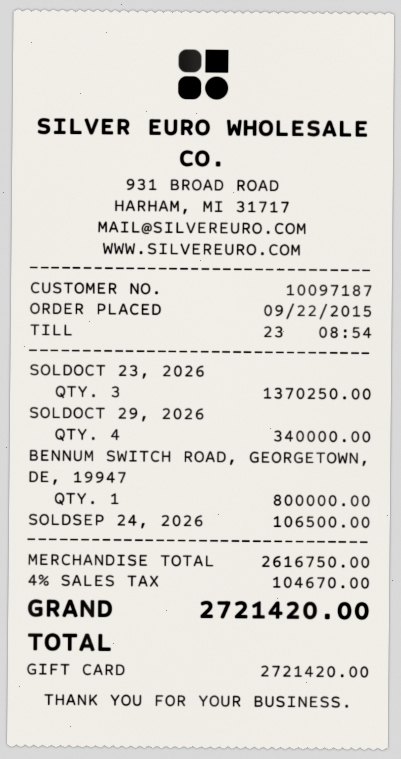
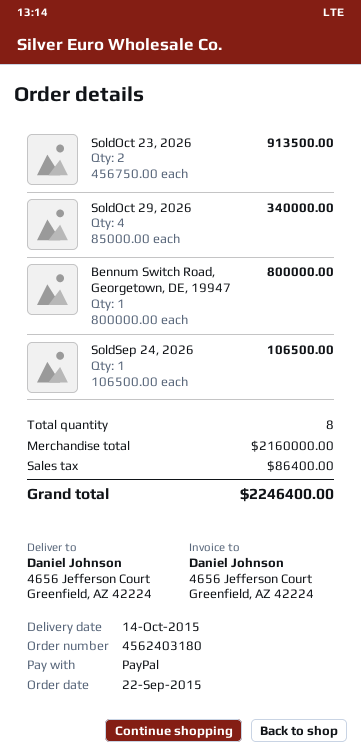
payment method: gift card -> PayPal
SOLDOCT 23, 2026: 3 for 1370250.00 -> 2 for 913500.00
subtotal: 2616750.00 -> 2160000.00
tax: 104670.00 -> 86400.00
total: 2721420.00 -> 2246400.00

